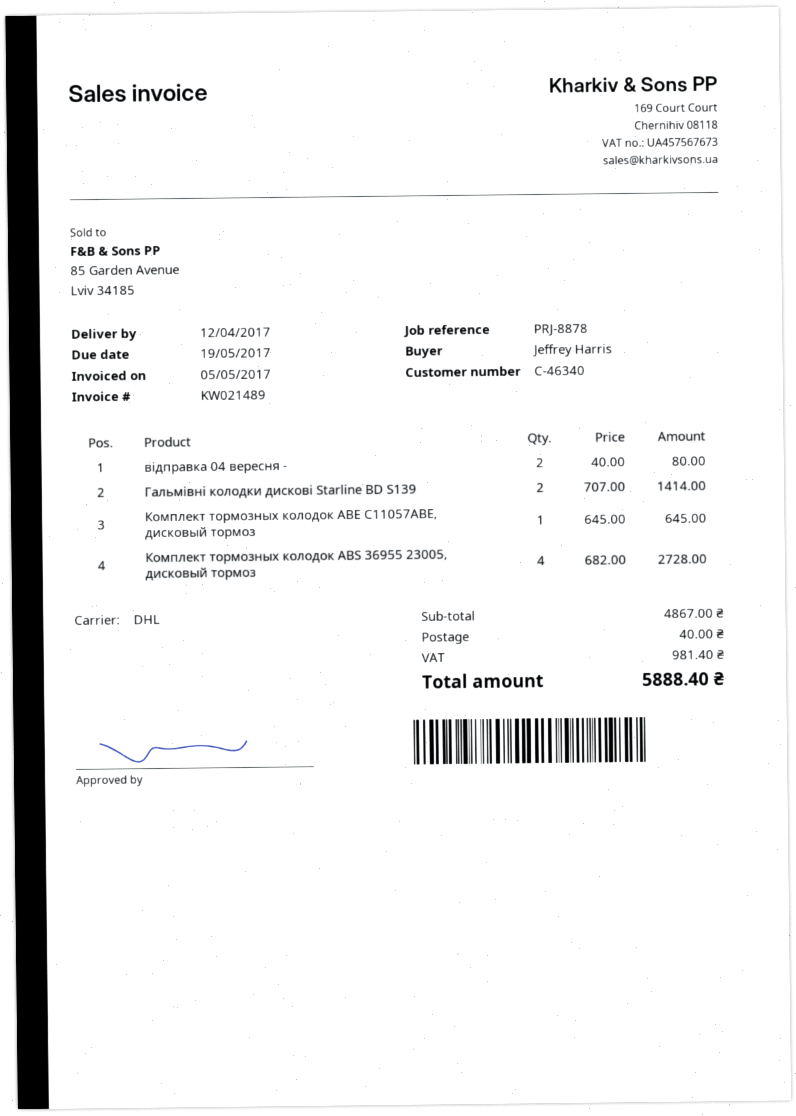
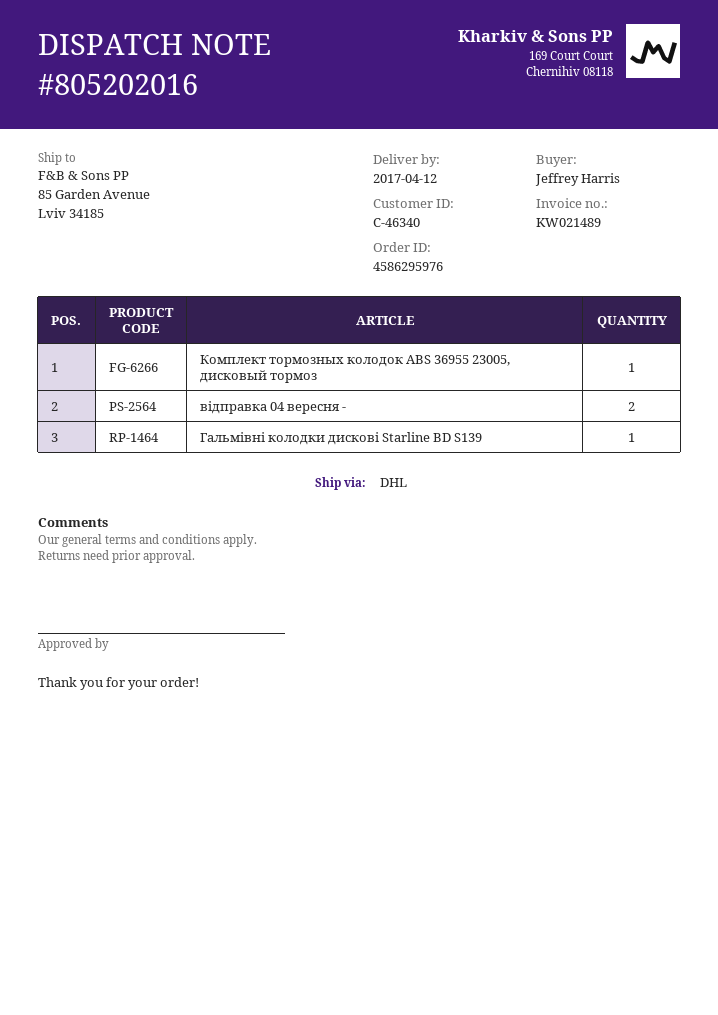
Гальмівні колодки дискові Starline BD S139: 2 -> 1
Комплект тормозных колодок ABE C11057ABE, дисковый тормоз: 1 -> none
Комплект тормозных колодок ABS 36955 23005, дисковый тормоз: 4 -> 1

